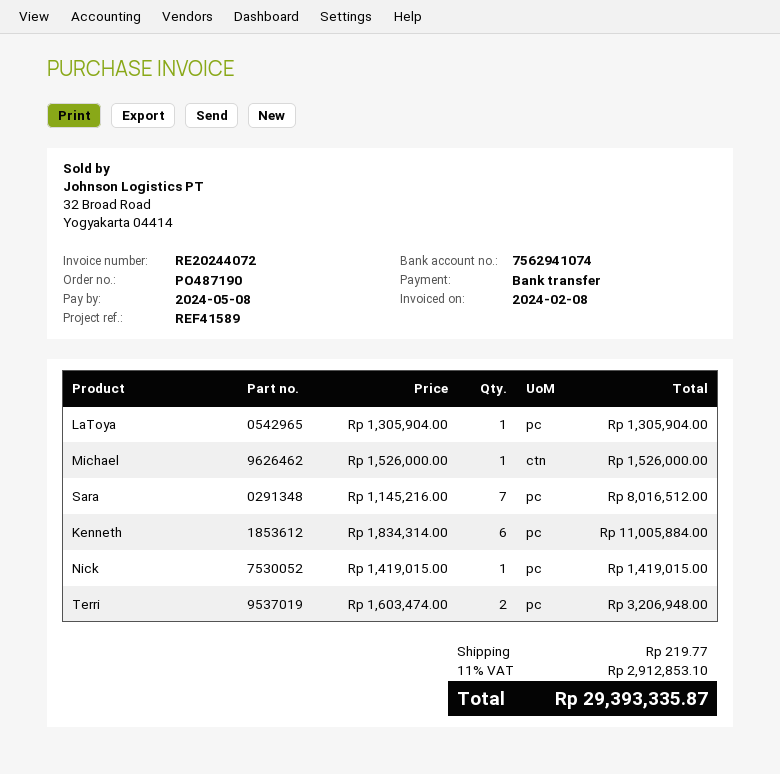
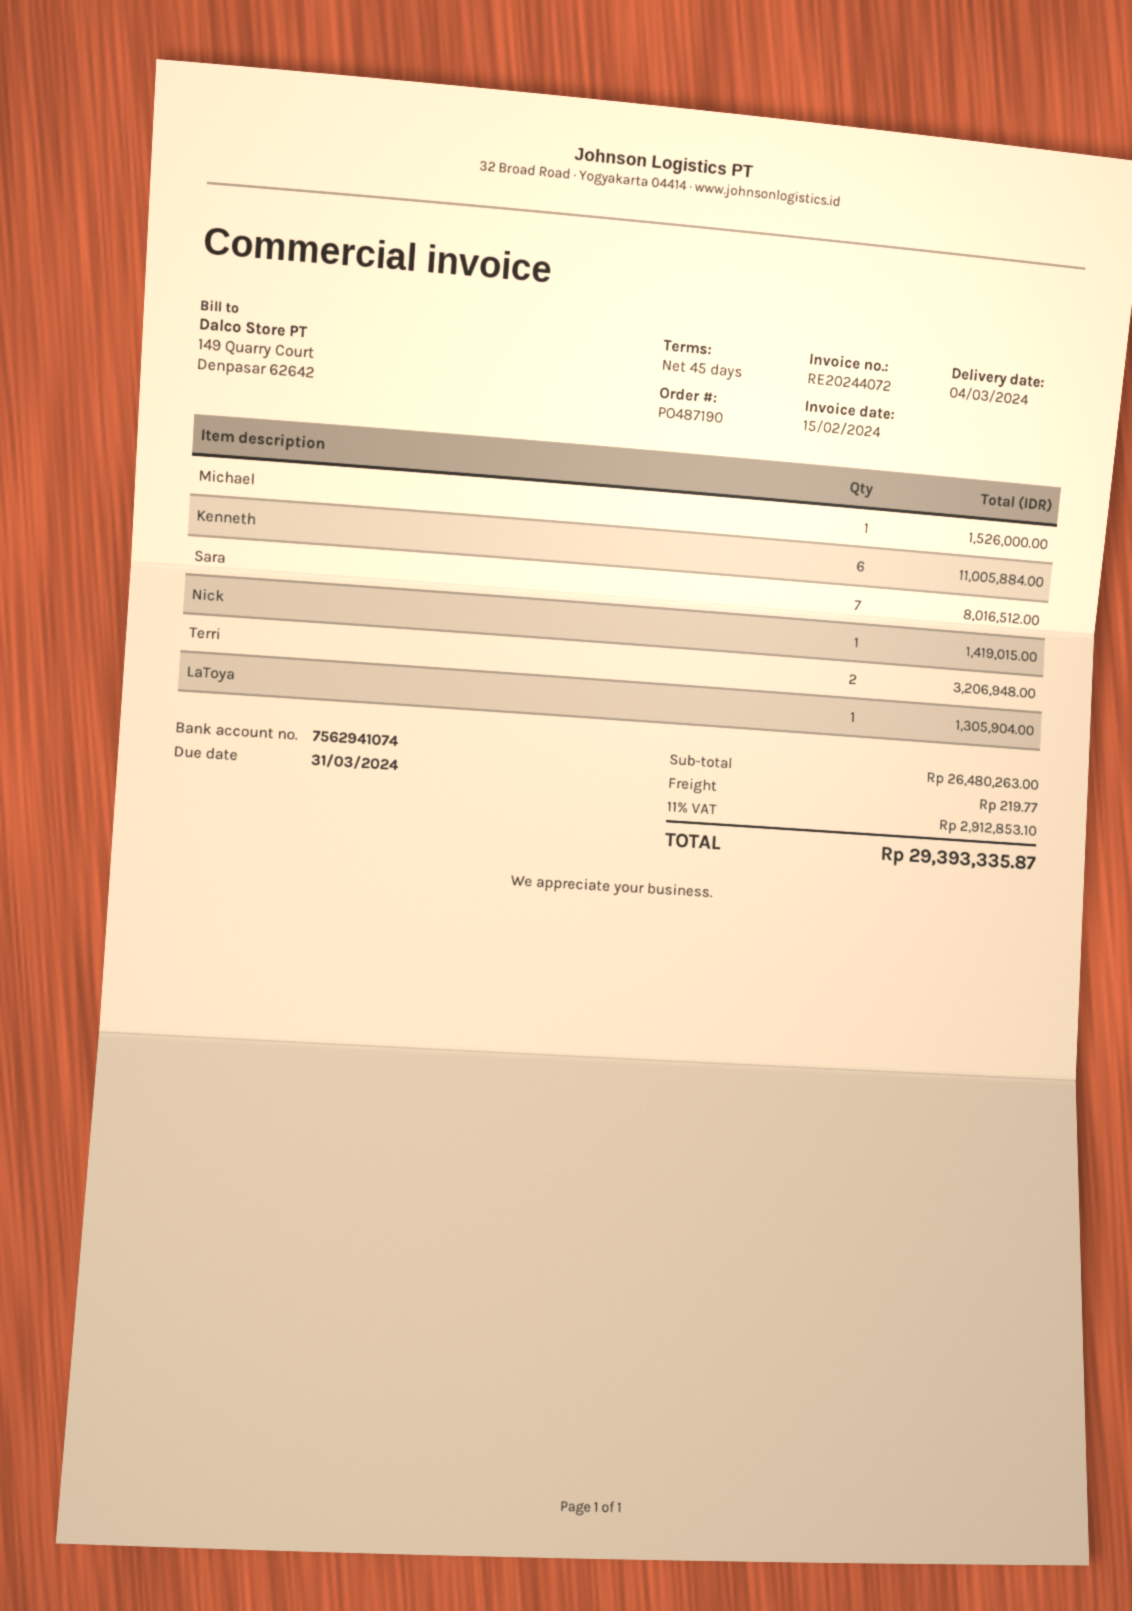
invoice date: 2024-02-08 -> 2024-02-15
due date: 2024-05-08 -> 2024-03-31

